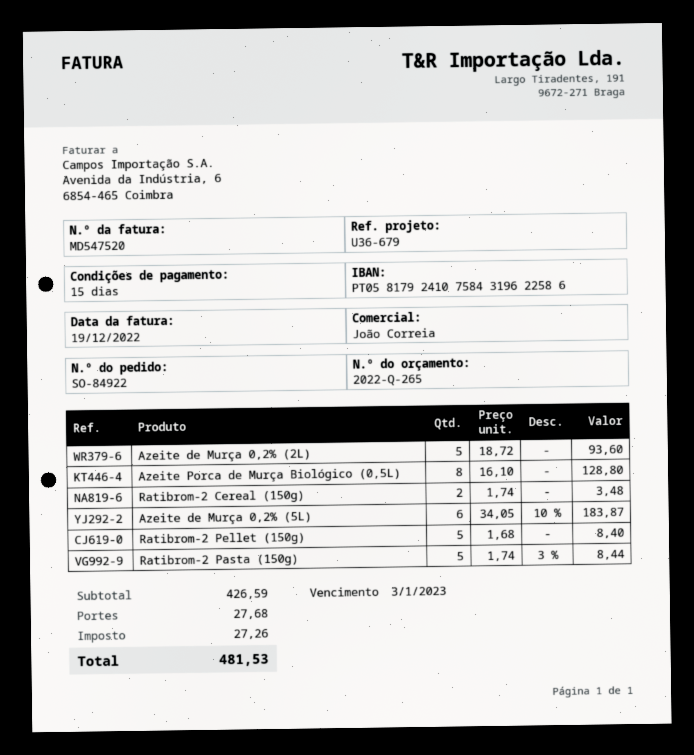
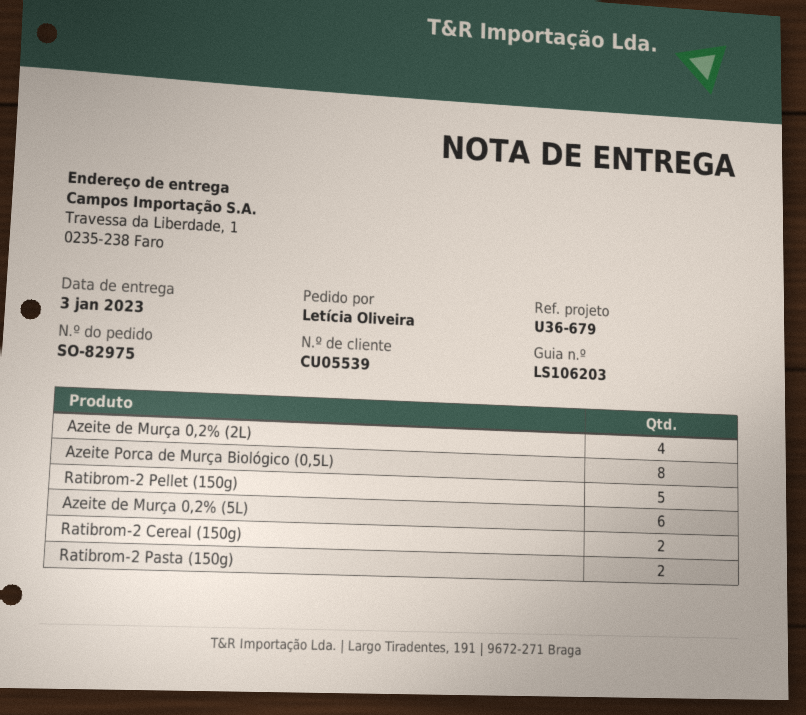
order number: SO-84922 -> SO-82975
Azeite de Murça 0,2% (2L): 5 -> 4
Ratibrom-2 Pasta (150g): 5 -> 2

